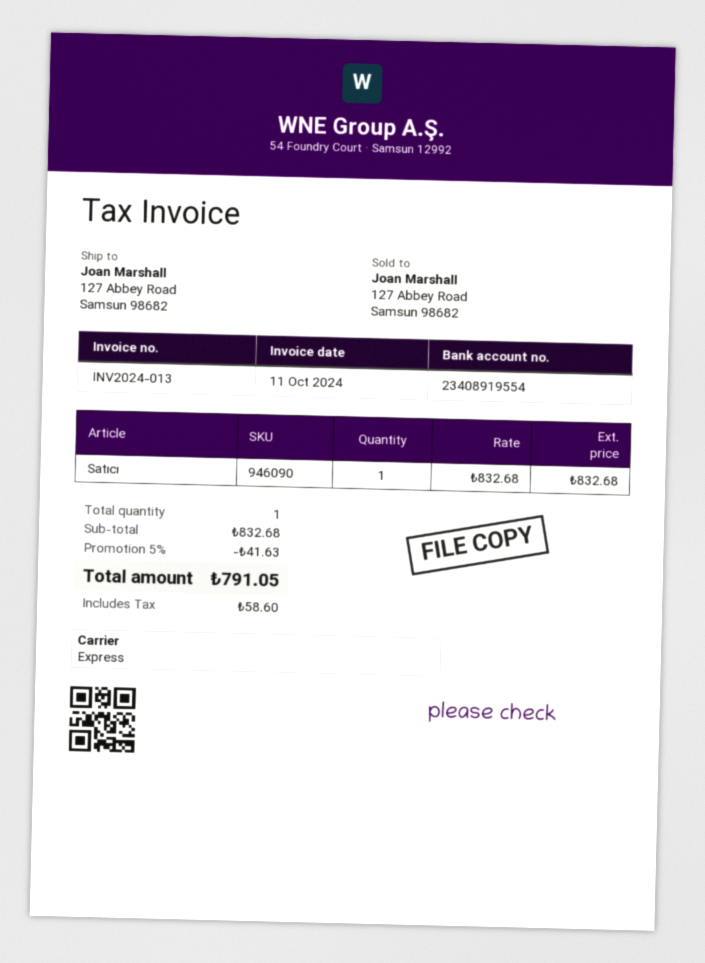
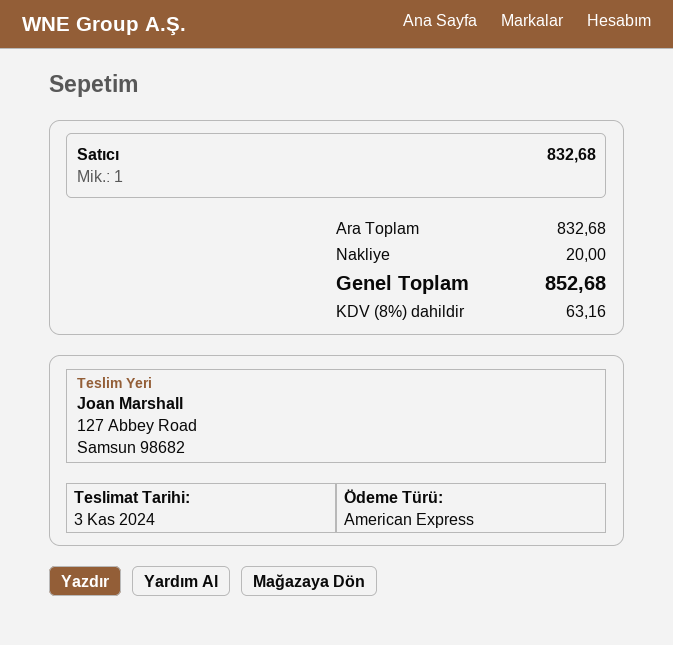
discount: 5% = 41.63 -> none
shipping: none -> 20.00
tax: 58.60 -> 63.16
total: 791.05 -> 852.68

